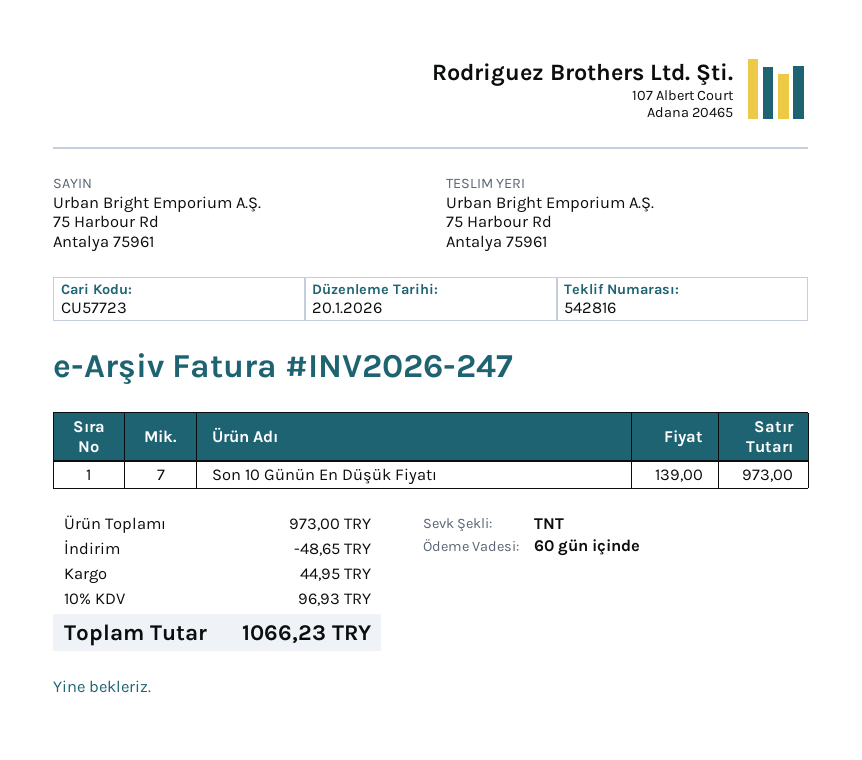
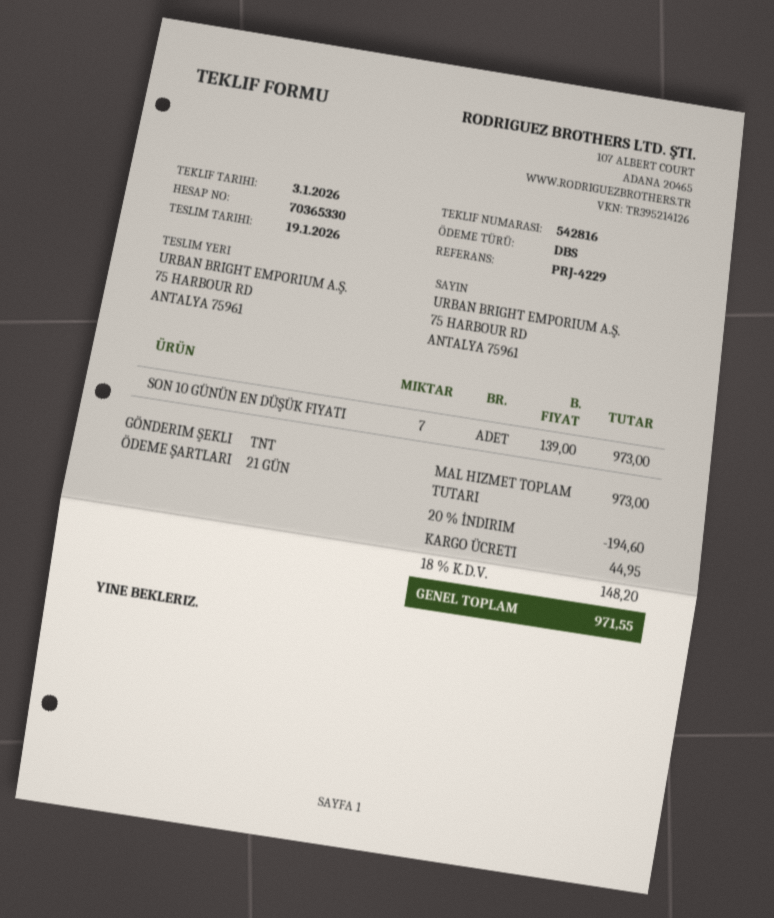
payment terms: 60 days -> 21 days
discount: 48.65 -> 194.60
tax: 10% = 96.93 -> 18% = 148.20
total: 1066.23 -> 971.55

